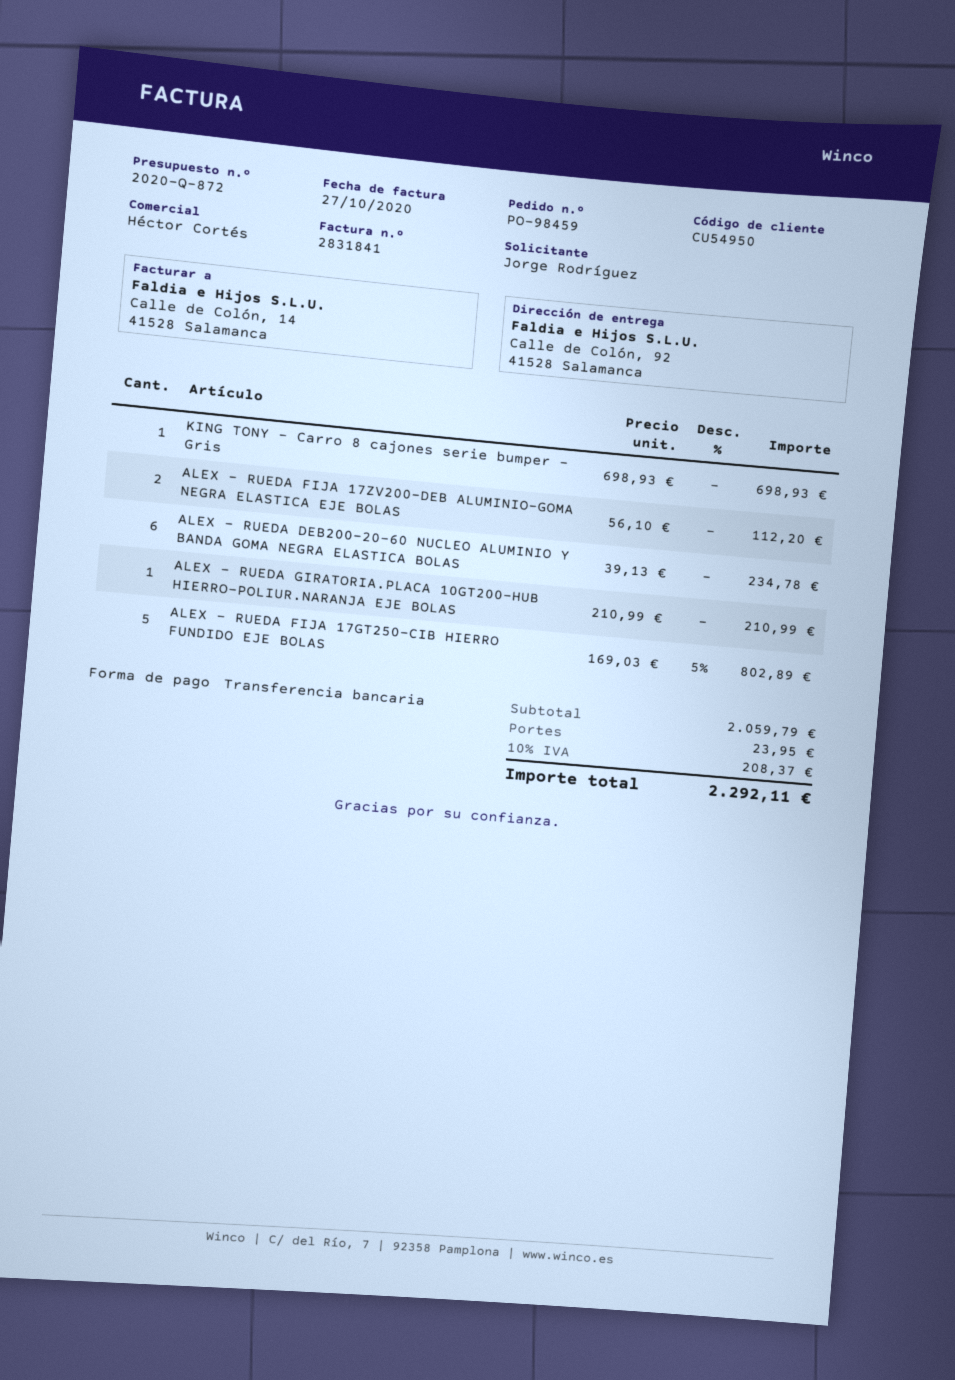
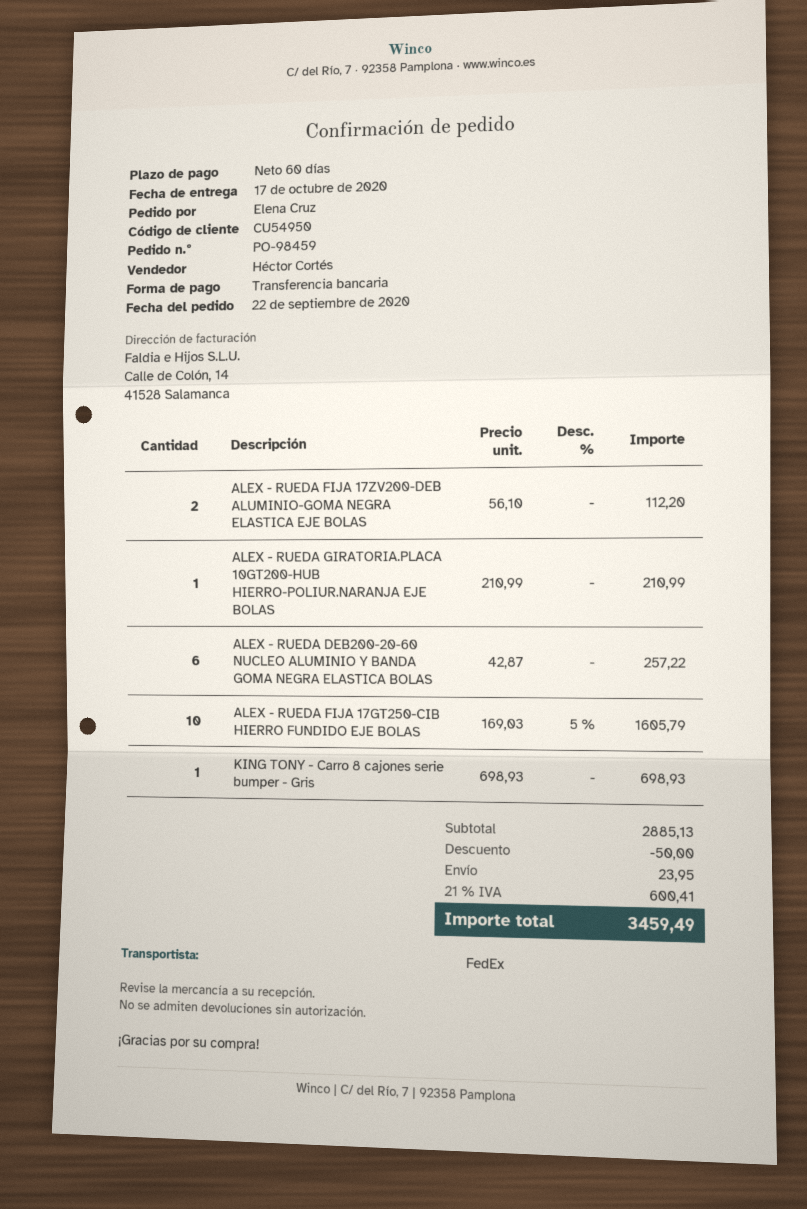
ordered by: Jorge Rodríguez -> Elena Cruz
ALEX - RUEDA DEB200-20-60 NUCLEO ALUMINIO Y BANDA GOMA NEGRA ELASTICA BOLAS: 6 x 39.13 = 234.78 -> 6 x 42.87 = 257.22
ALEX - RUEDA FIJA 17GT250-CIB HIERRO FUNDIDO EJE BOLAS: 5 x 169.03 - 5% = 802.89 -> 10 x 169.03 - 5% = 1605.79
subtotal: 2059.79 -> 2885.13
discount: none -> 50.00
tax: 10% = 208.37 -> 21% = 600.41
total: 2292.11 -> 3459.49

